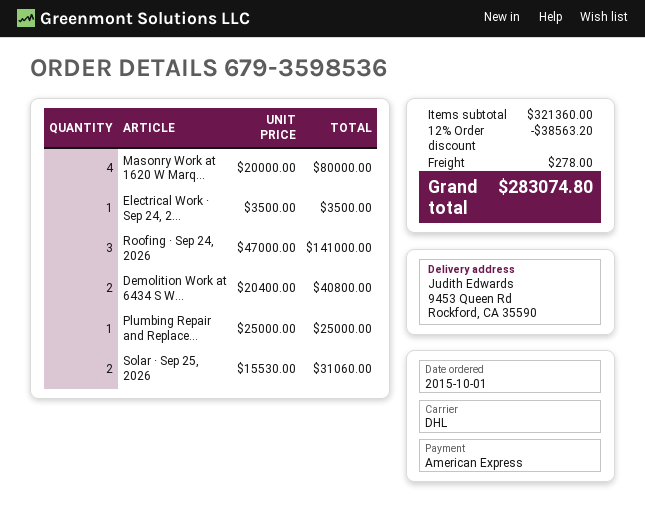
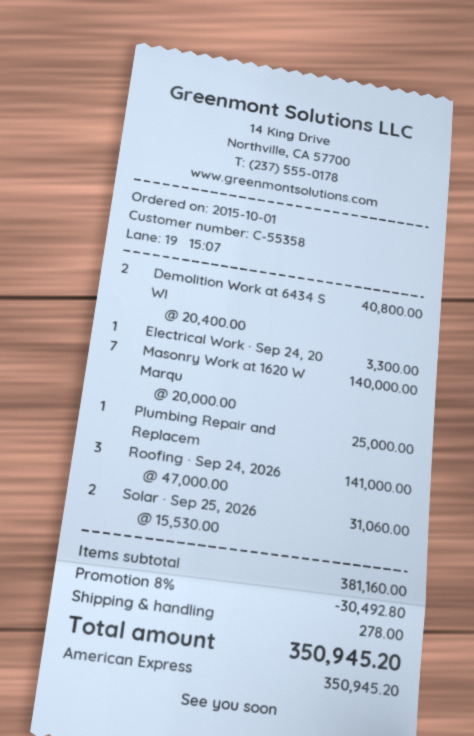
Masonry Work at 1620 W Marq...: 4 x 20000.00 = 80000.00 -> 7 x 20000.00 = 140000.00
Electrical Work · Sep 24, 2...: 1 x 3500.00 = 3500.00 -> 1 x 3300.00 = 3300.00
subtotal: 321360.00 -> 381160.00
discount: 12% = 38563.20 -> 8% = 30492.80
total: 283074.80 -> 350945.20

